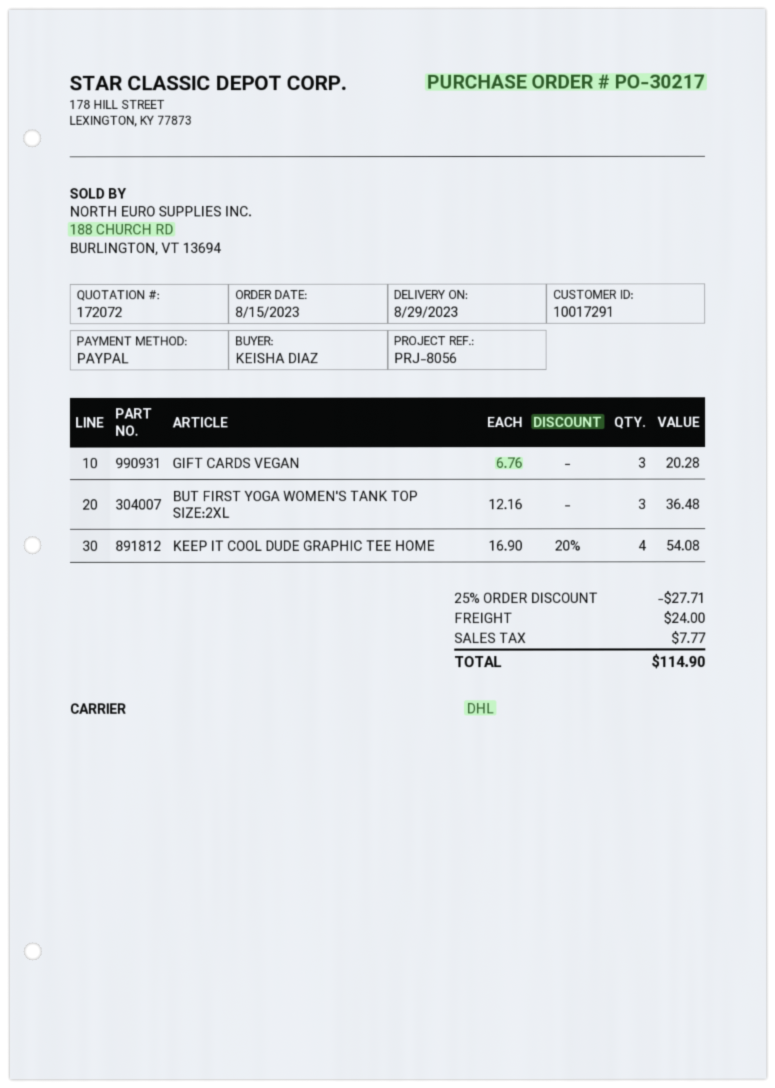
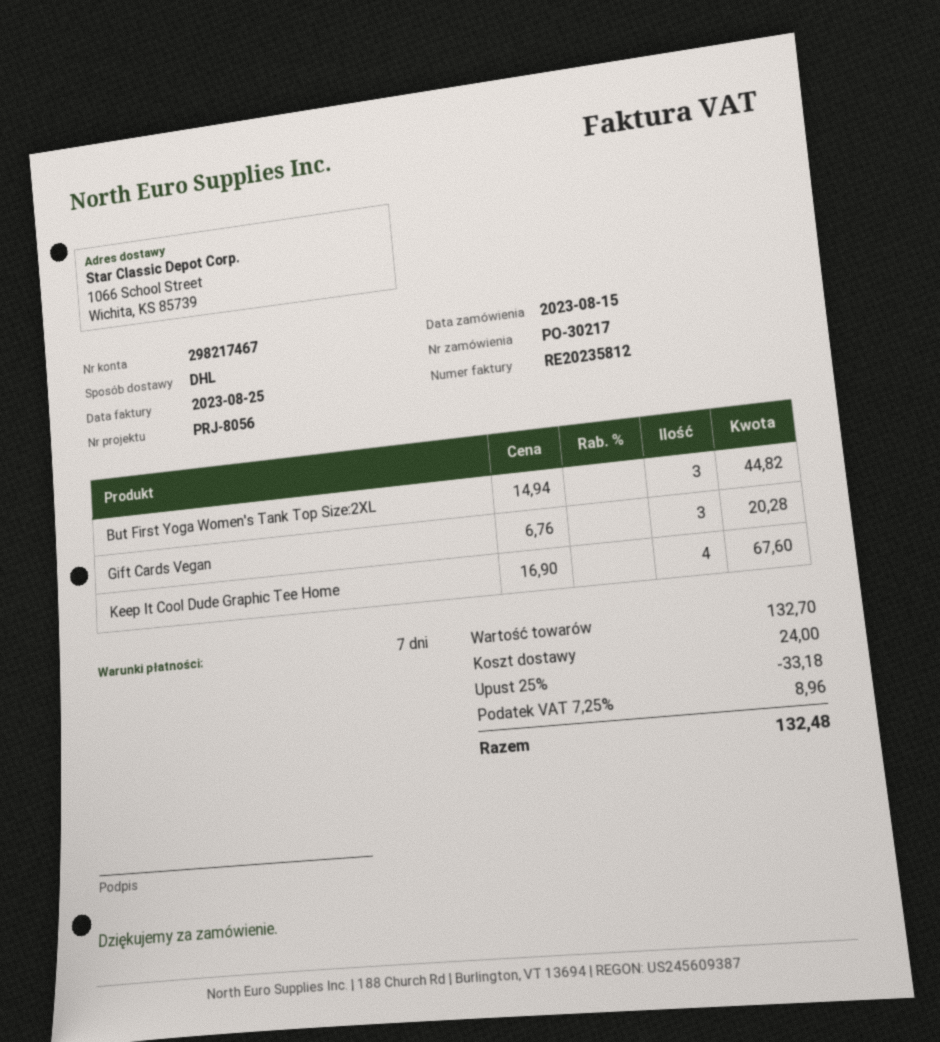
BUT FIRST YOGA WOMEN'S TANK TOP SIZE:2XL: 3 x 12.16 = 36.48 -> 3 x 14.94 = 44.82
KEEP IT COOL DUDE GRAPHIC TEE HOME: 4 x 16.90 - 20% = 54.08 -> 4 x 16.90 = 67.60
discount: 25% = 27.71 -> 25% = 33.18
tax: 7.77 -> 8.96
total: 114.90 -> 132.48

